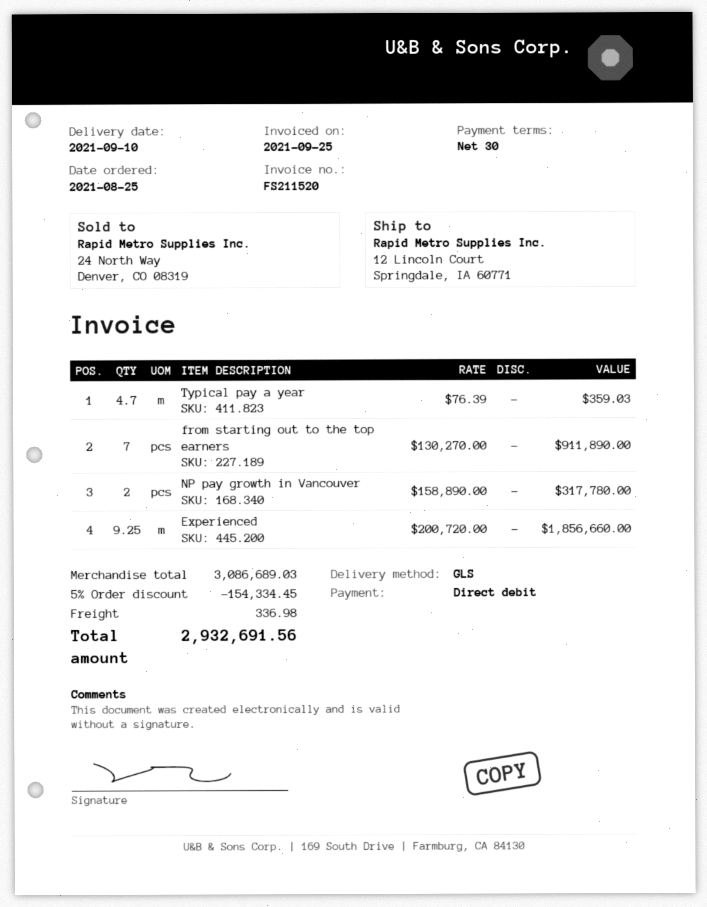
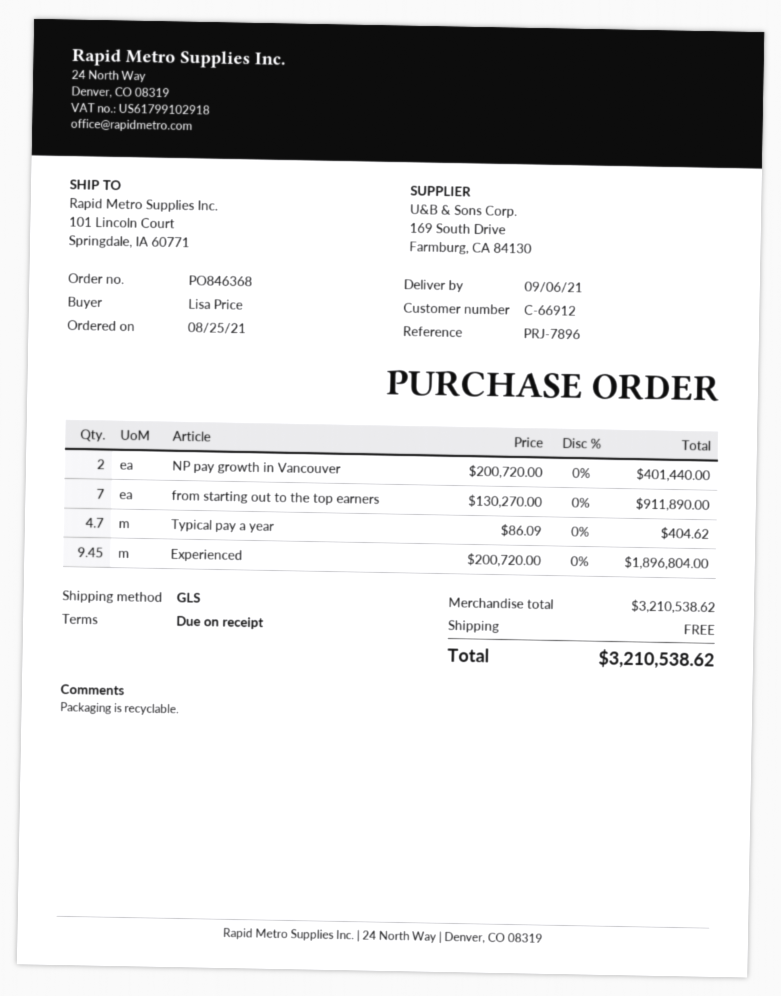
delivery date: 2021-09-10 -> 2021-09-06
payment terms: 30 days -> on receipt
ship to: 12 Lincoln Court, Springdale, IA 60771 -> 101 Lincoln Court, Springdale, IA 60771
Typical pay a year: 4.7 x 76.39 = 359.03 -> 4.7 x 86.09 = 404.62
NP pay growth in Vancouver: 2 x 158890.00 = 317780.00 -> 2 x 200720.00 = 401440.00
Experienced: 9.25 x 200720.00 = 1856660.00 -> 9.45 x 200720.00 = 1896804.00
subtotal: 3086689.03 -> 3210538.62
discount: 5% = 154334.45 -> none
shipping: 336.98 -> 0.00
total: 2932691.56 -> 3210538.62

